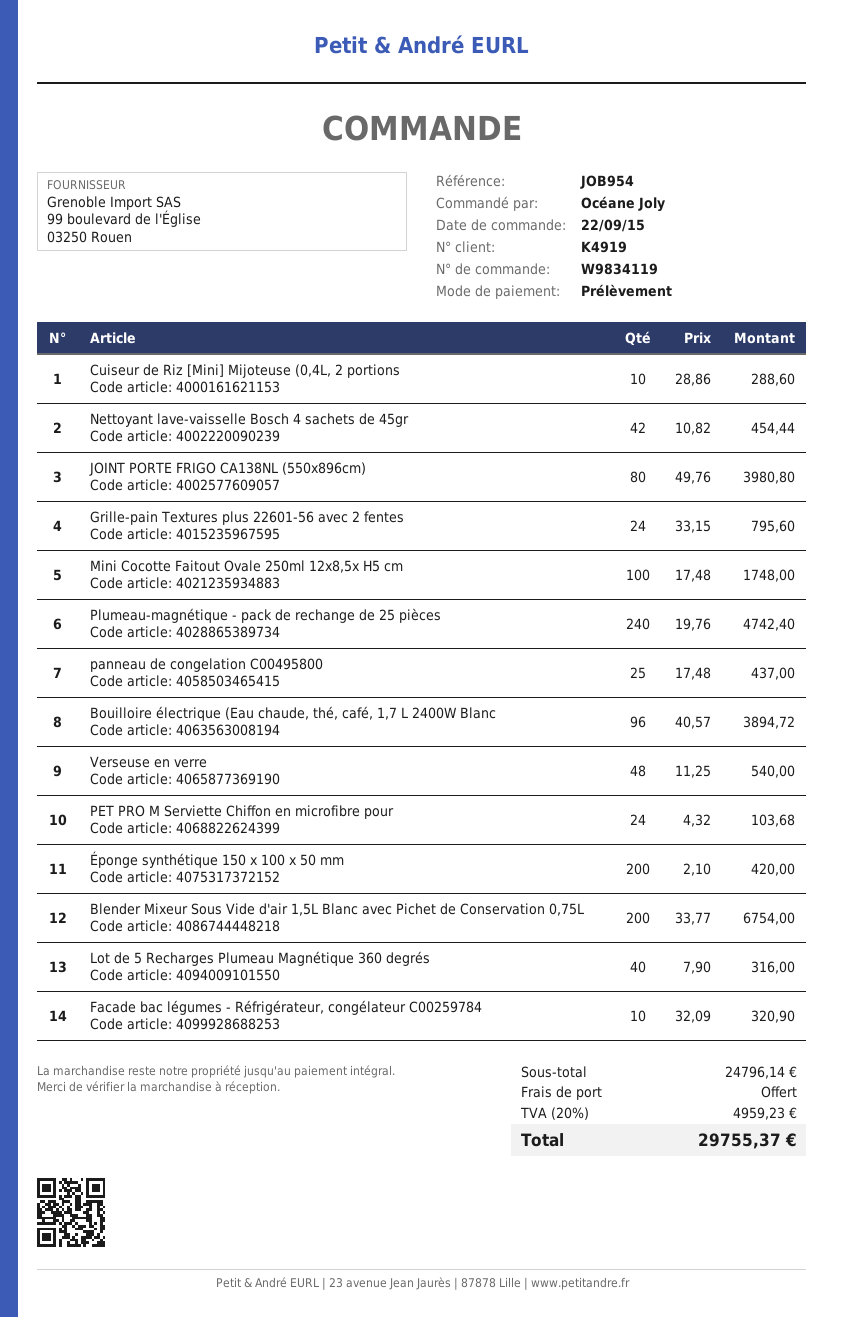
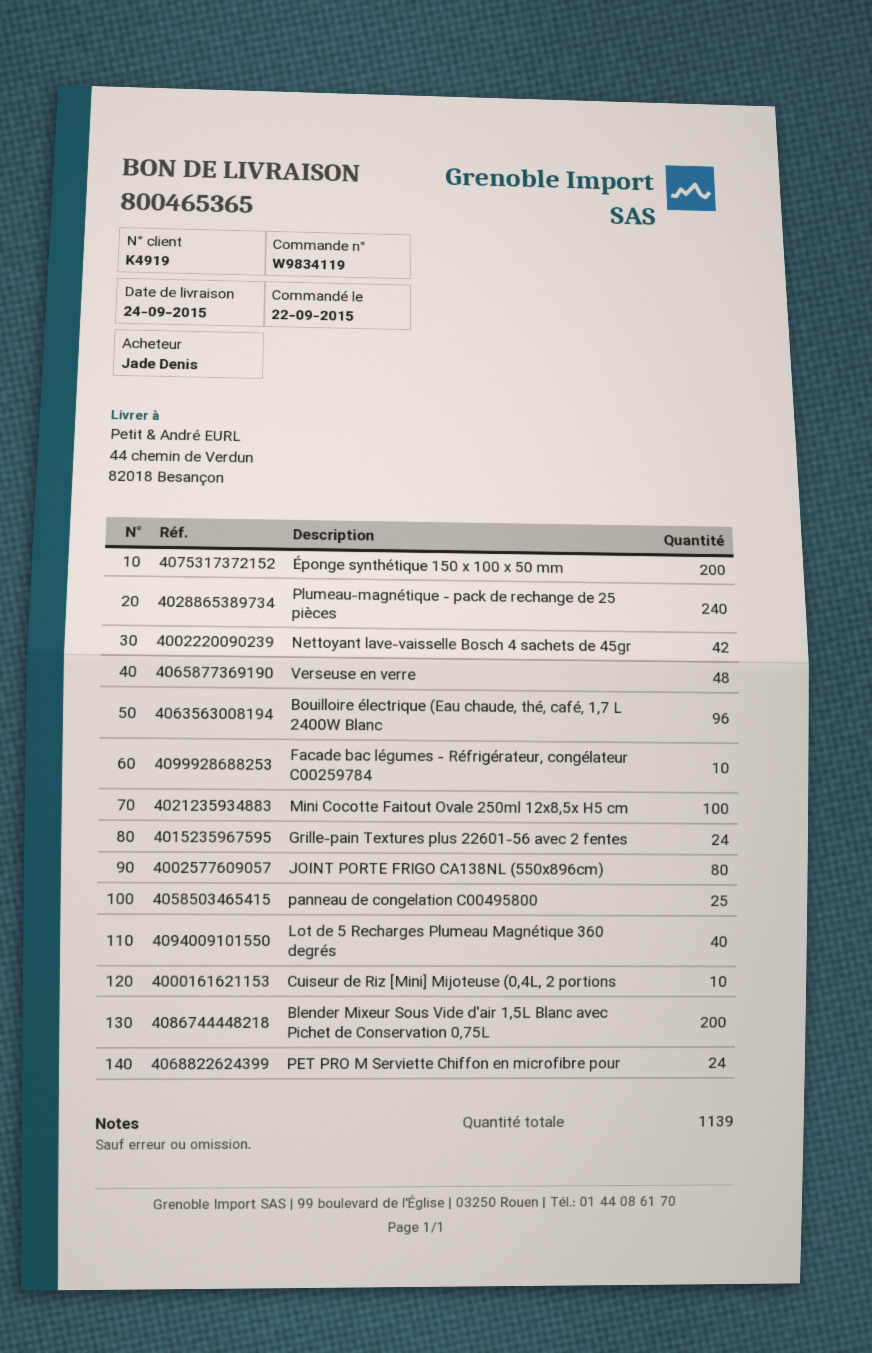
ordered by: Océane Joly -> Jade Denis

